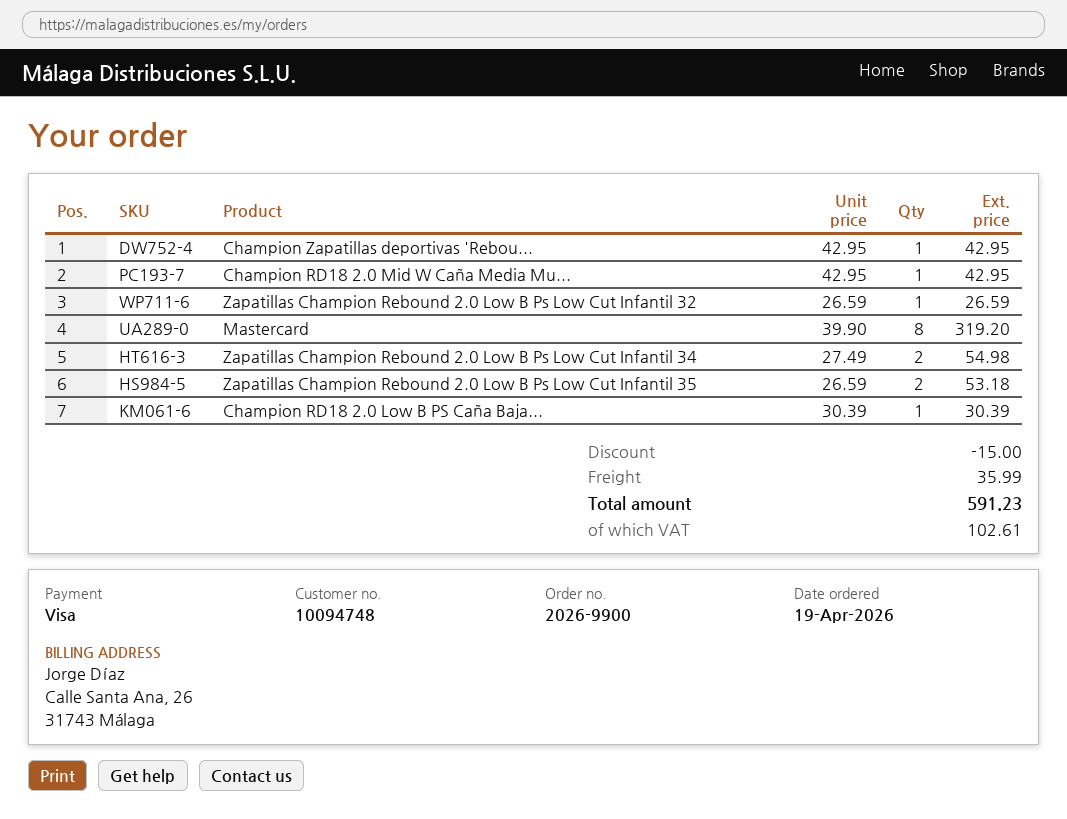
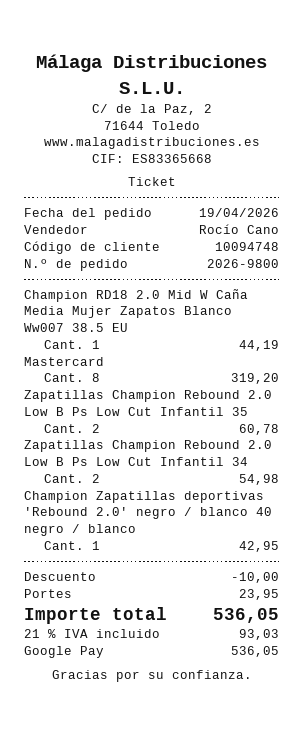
order number: 2026-9900 -> 2026-9800
payment method: Visa -> Google Pay
Champion RD18 2.0 Mid W Caña Media Mu...: 1 for 42.95 -> 1 for 44.19
Zapatillas Champion Rebound 2.0 Low B Ps Low Cut Infantil 32: 1 for 26.59 -> none
Zapatillas Champion Rebound 2.0 Low B Ps Low Cut Infantil 35: 2 for 53.18 -> 2 for 60.78
Champion RD18 2.0 Low B PS Caña Baja...: 1 for 30.39 -> none
discount: 15.00 -> 10.00
shipping: 35.99 -> 23.95
tax: 102.61 -> 93.03
total: 591.23 -> 536.05

